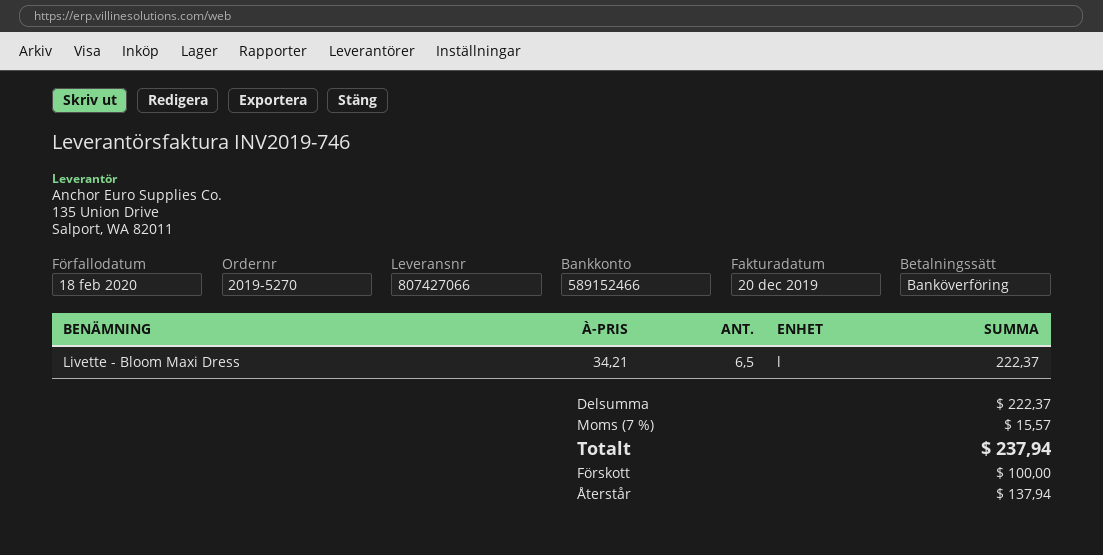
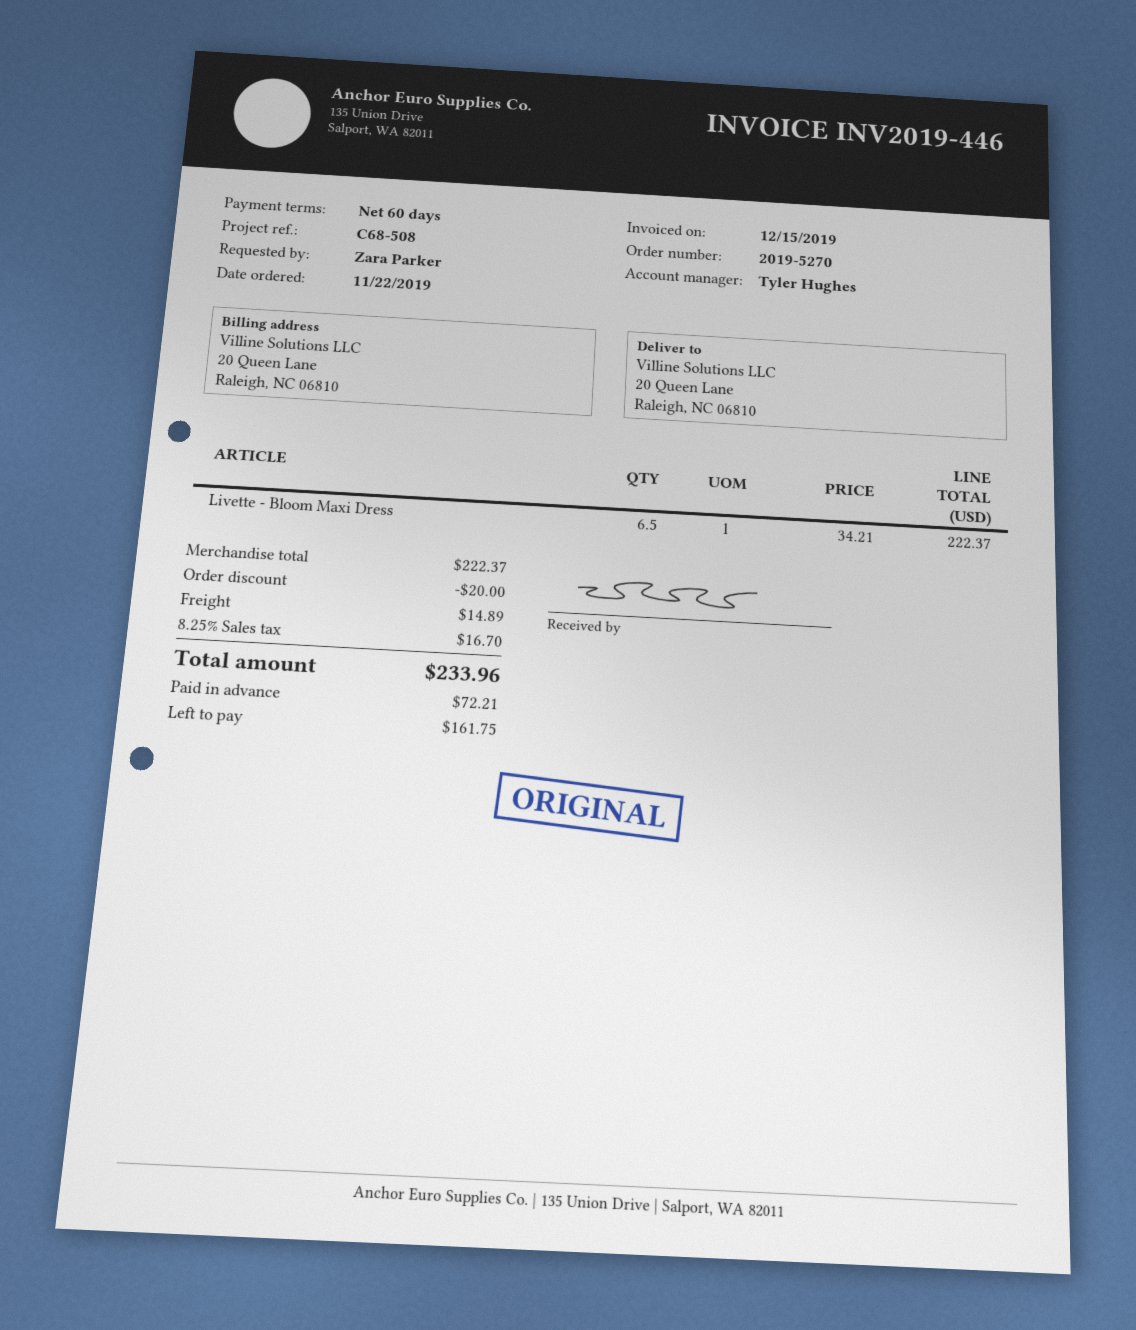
invoice number: INV2019-746 -> INV2019-446
invoice date: 2019-12-20 -> 2019-12-15
discount: none -> 20.00
shipping: none -> 14.89
tax: 7% = 15.57 -> 8.25% = 16.70
total: 237.94 -> 233.96
deposit: 100.00 -> 72.21
balance: 137.94 -> 161.75

